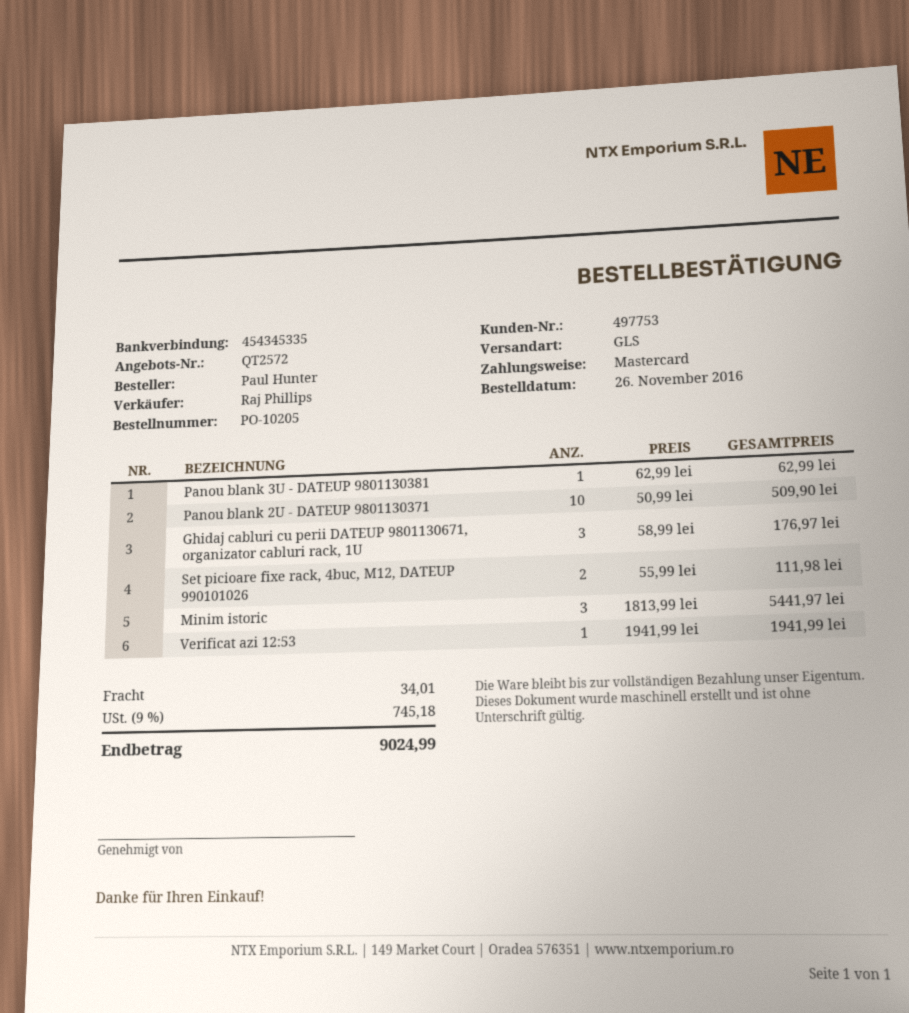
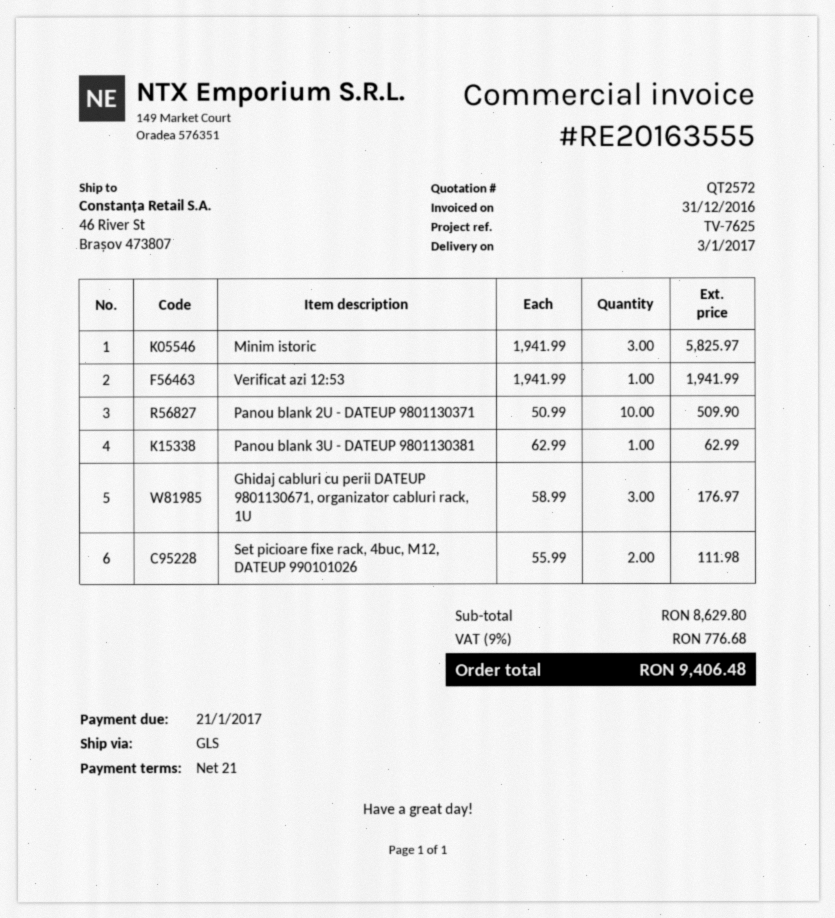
Minim istoric: 3 x 1813.99 = 5441.97 -> 3 x 1941.99 = 5825.97
shipping: 34.01 -> none
tax: 9% = 745.18 -> 9% = 776.68
total: 9024.99 -> 9406.48

